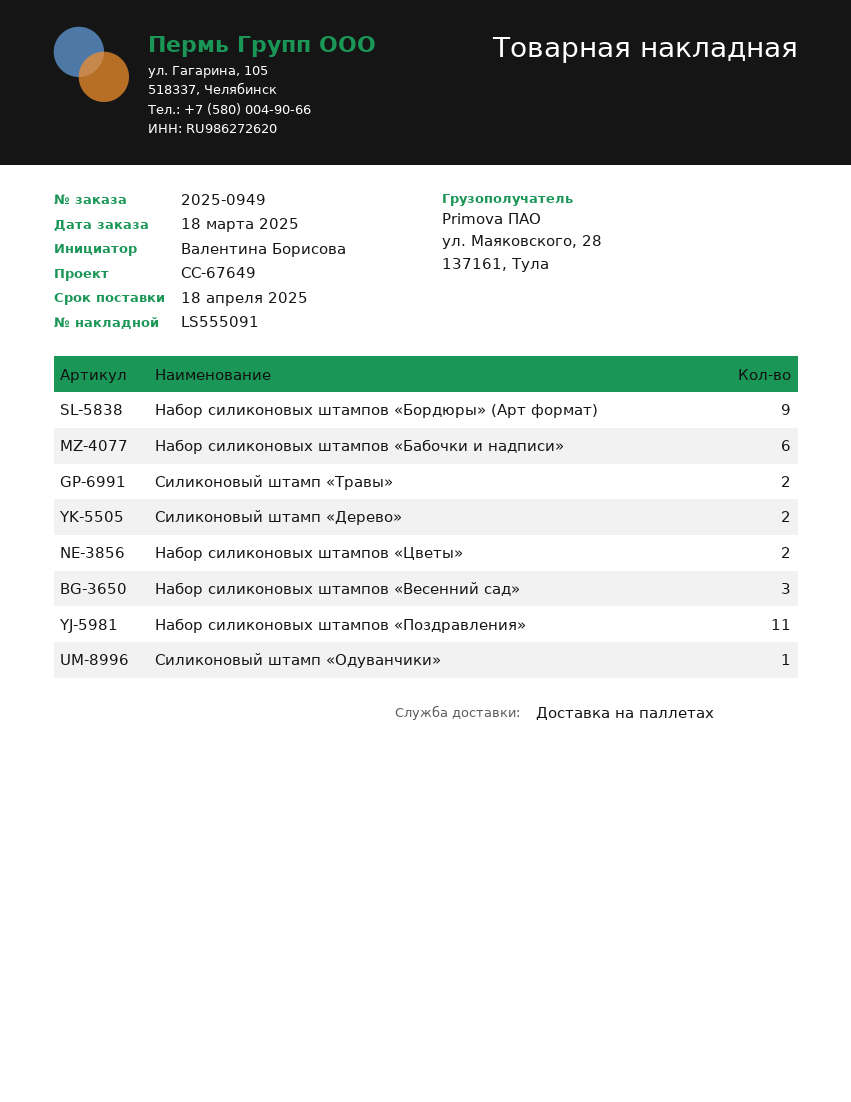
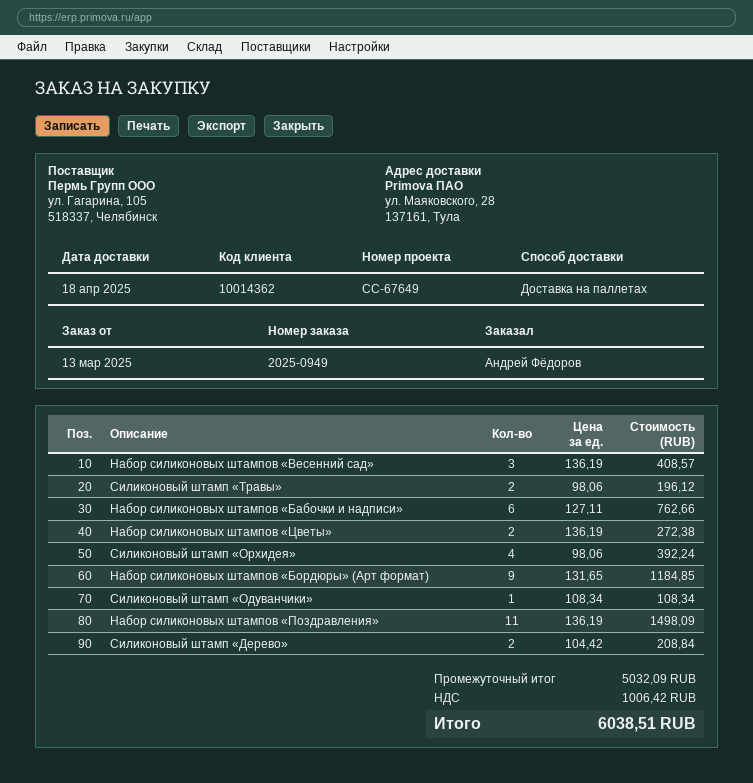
order date: 2025-03-18 -> 2025-03-13
ordered by: Валентина Борисова -> Андрей Фёдоров
Силиконовый штамп «Орхидея»: none -> 4

